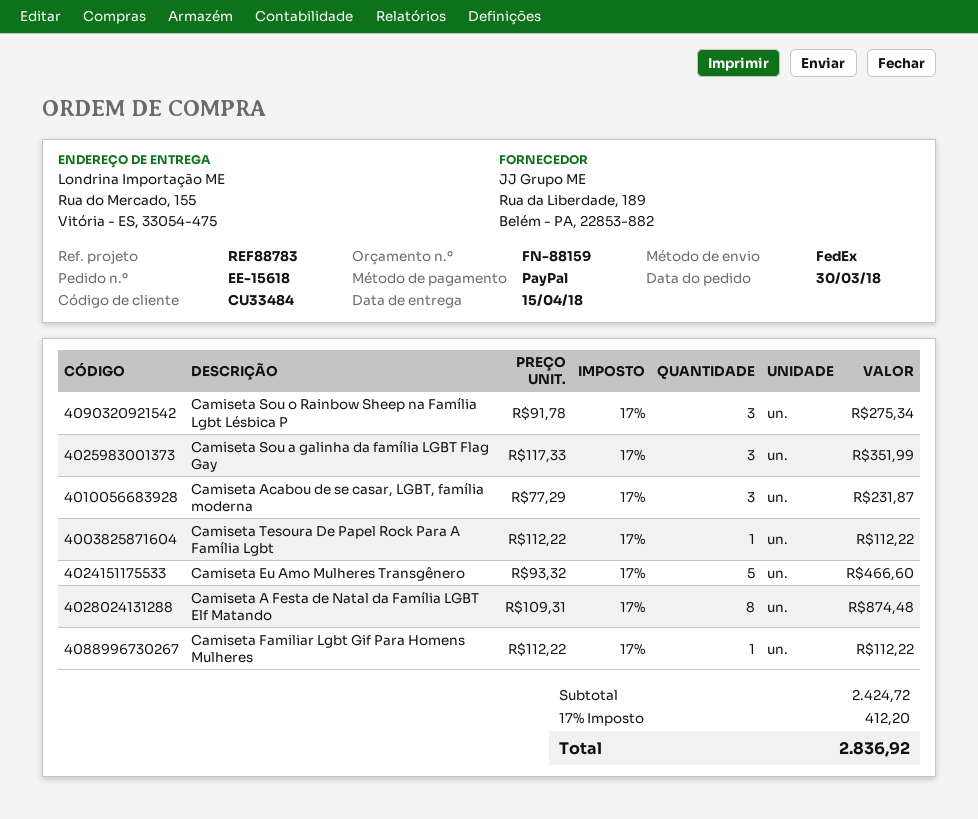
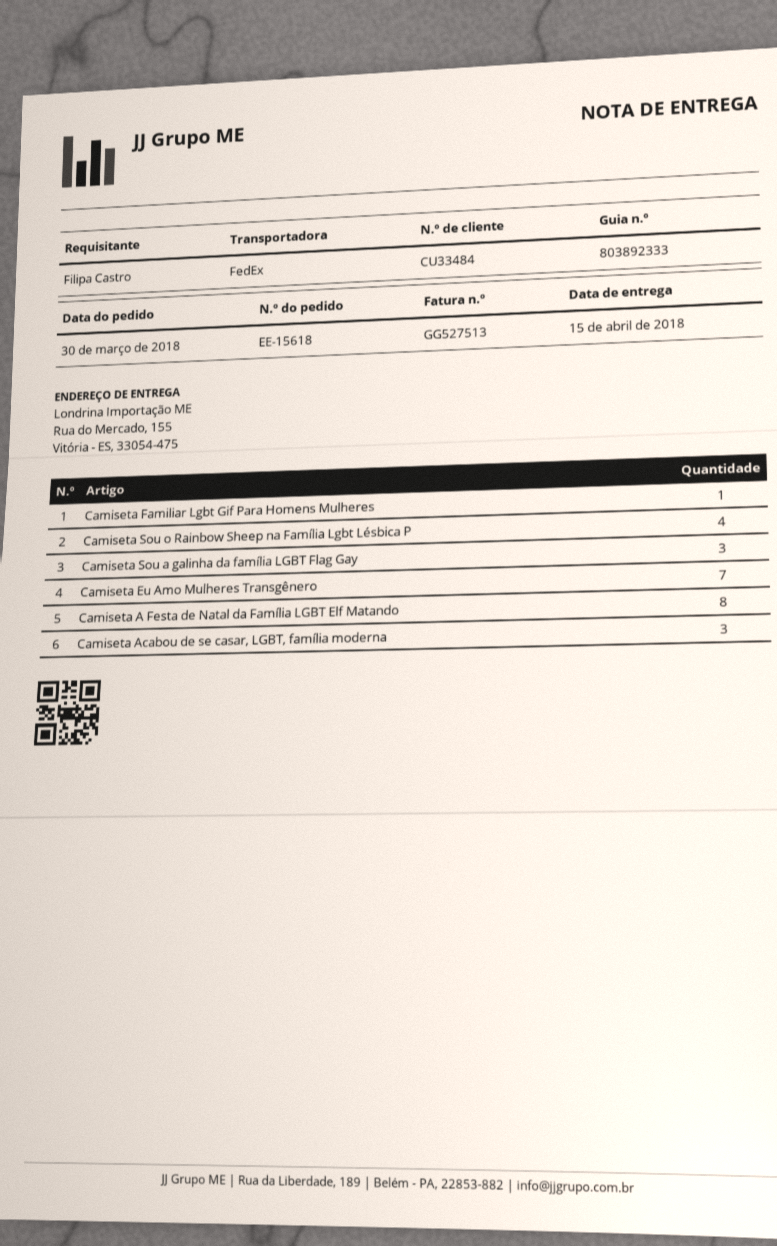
Camiseta Sou o Rainbow Sheep na Família Lgbt Lésbica P: 3 -> 4
Camiseta Tesoura De Papel Rock Para A Família Lgbt: 1 -> none
Camiseta Eu Amo Mulheres Transgênero: 5 -> 7

